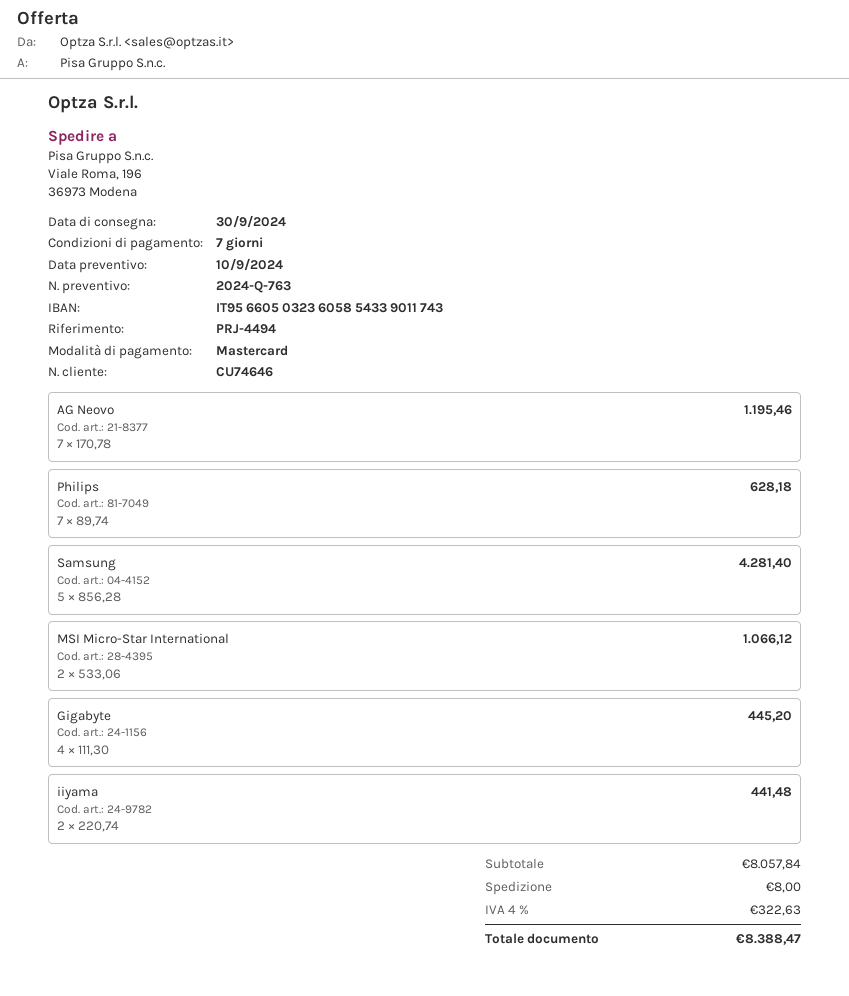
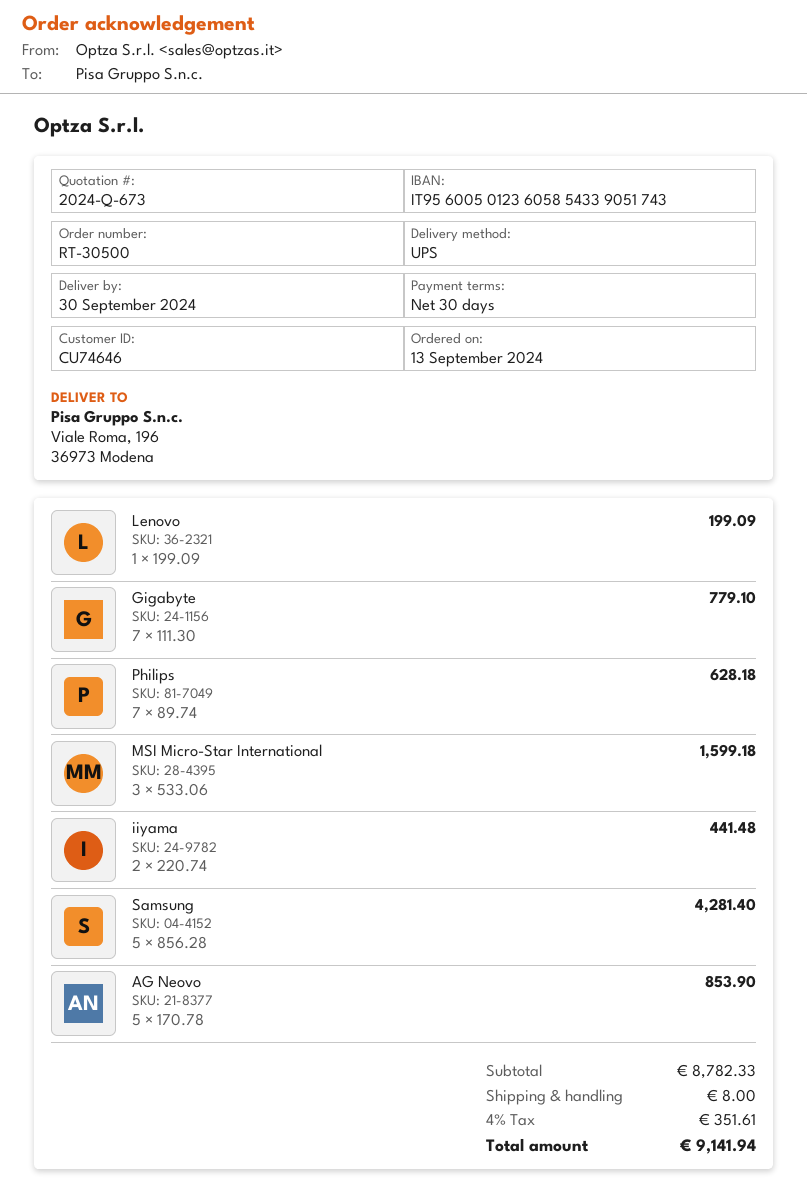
quote number: 2024-Q-763 -> 2024-Q-673
payment terms: 7 days -> 30 days
bank account: IT9566050323605854339011743 -> IT9560050123605854339051743
AG Neovo: 7 x 170.78 = 1195.46 -> 5 x 170.78 = 853.90
MSI Micro-Star International: 2 x 533.06 = 1066.12 -> 3 x 533.06 = 1599.18
Gigabyte: 4 x 111.30 = 445.20 -> 7 x 111.30 = 779.10
Lenovo: none -> 1 x 199.09 = 199.09
subtotal: 8057.84 -> 8782.33
tax: 4% = 322.63 -> 4% = 351.61
total: 8388.47 -> 9141.94

